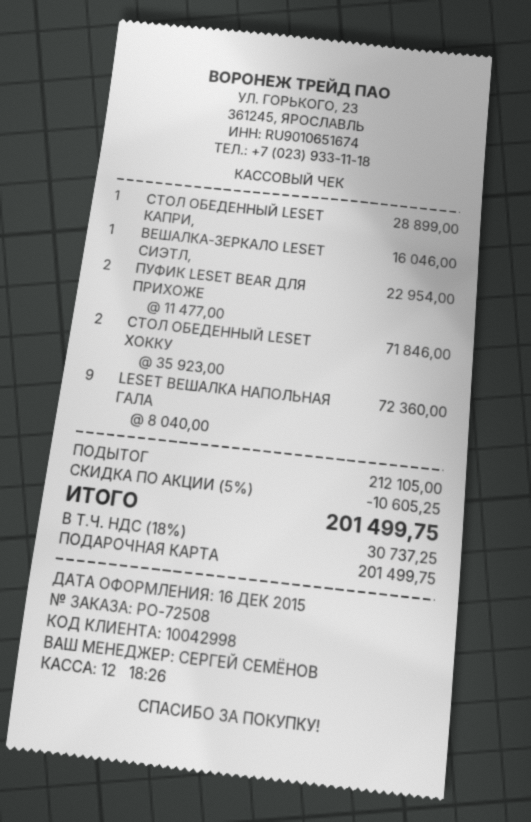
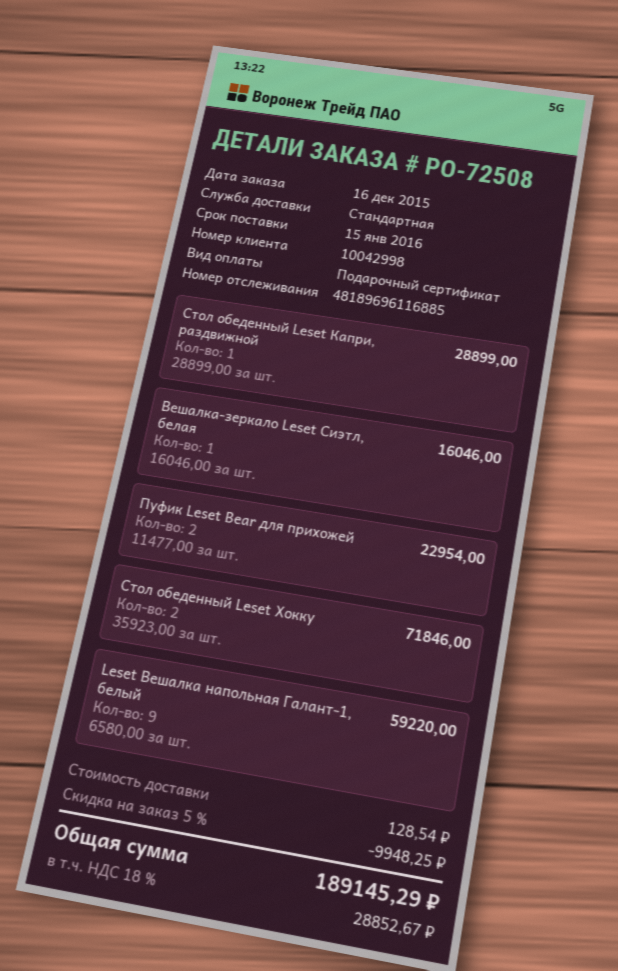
LESET ВЕШАЛКА НАПОЛЬНАЯ ГАЛА: 9 x 8040.00 = 72360.00 -> 9 x 6580.00 = 59220.00
discount: 5% = 10605.25 -> 5% = 9948.25
shipping: none -> 128.54
tax: 18% = 30737.25 -> 18% = 28852.67
total: 201499.75 -> 189145.29

